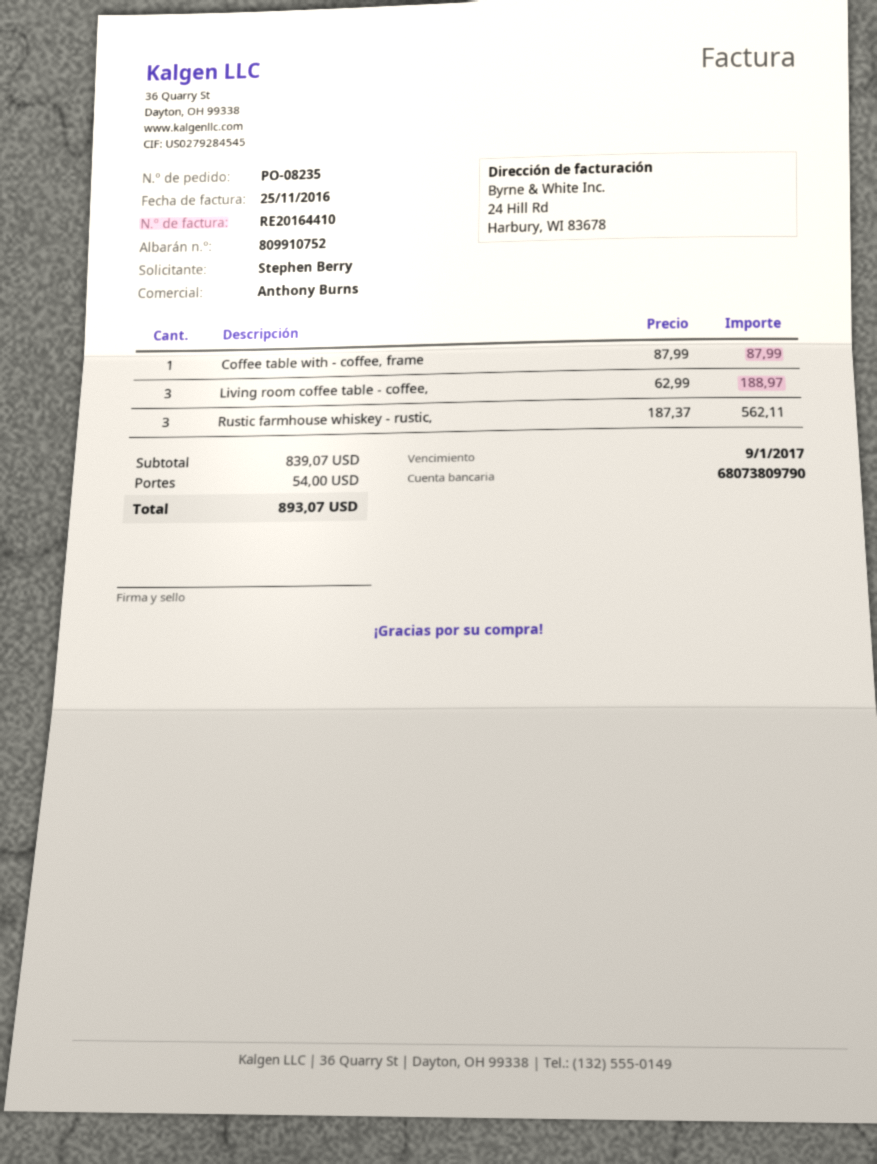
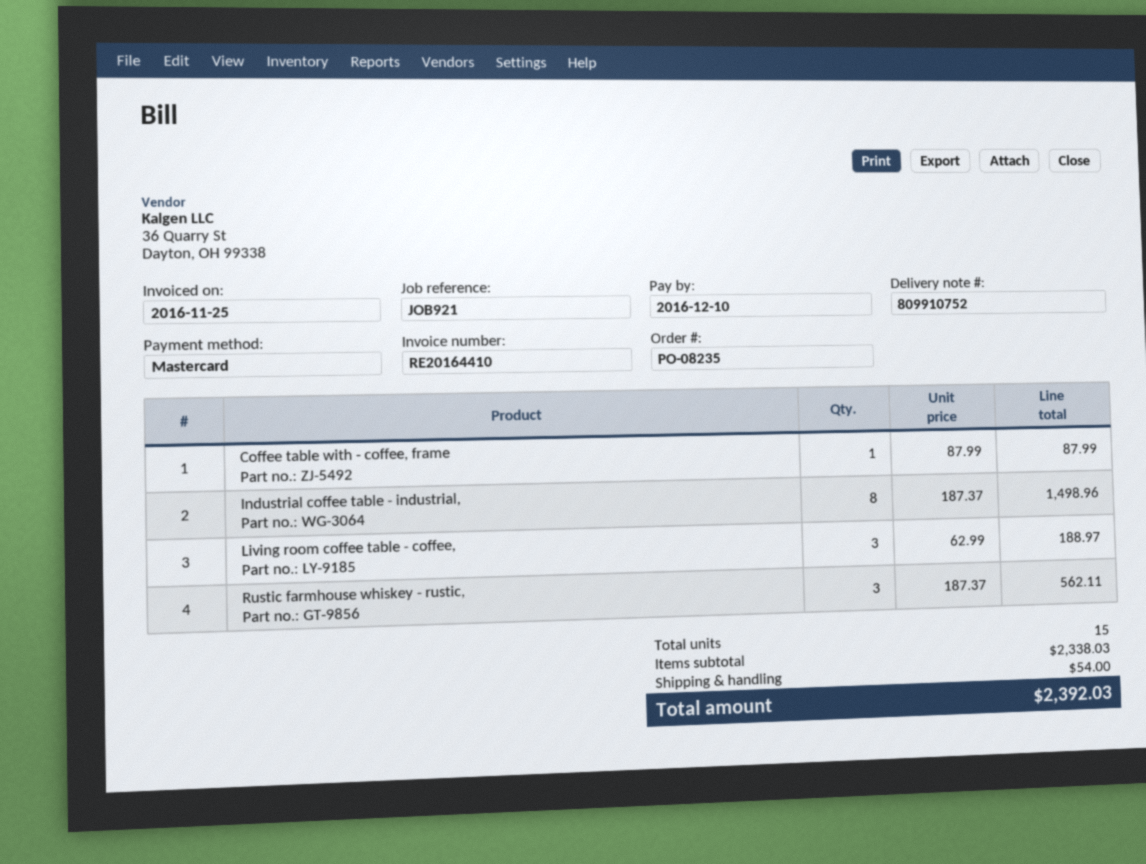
due date: 2017-01-09 -> 2016-12-10
Industrial coffee table - industrial,: none -> 8 x 187.37 = 1498.96
subtotal: 839.07 -> 2338.03
total: 893.07 -> 2392.03

